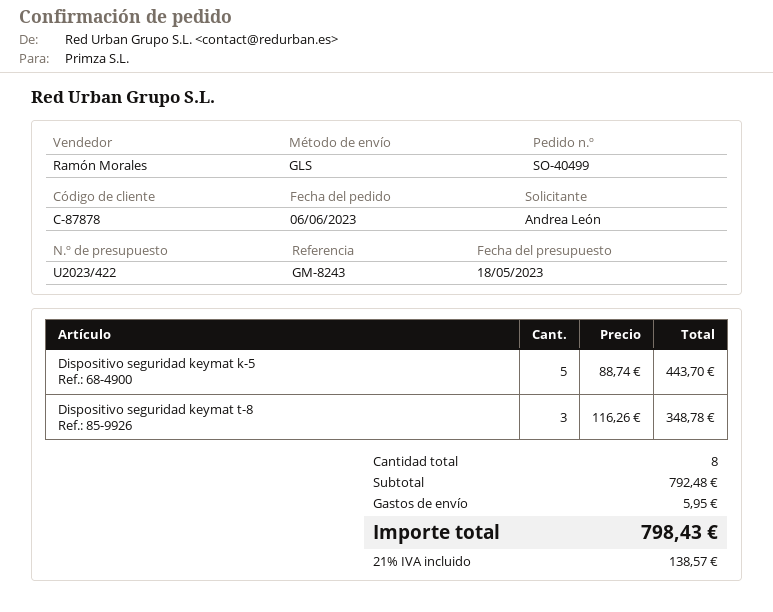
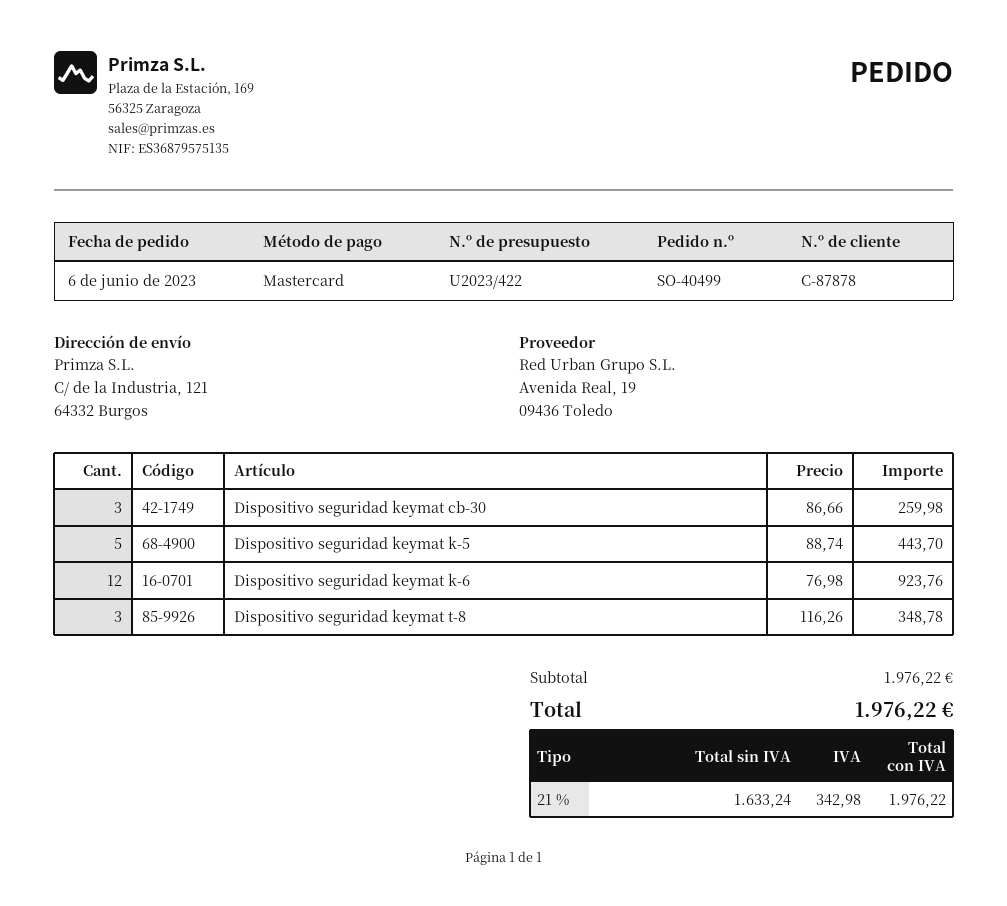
Dispositivo seguridad keymat cb-30: none -> 3 x 86.66 = 259.98
Dispositivo seguridad keymat k-6: none -> 12 x 76.98 = 923.76
subtotal: 792.48 -> 1976.22
shipping: 5.95 -> none
tax: 21% = 138.57 -> 21% = 342.98
total: 798.43 -> 1976.22

